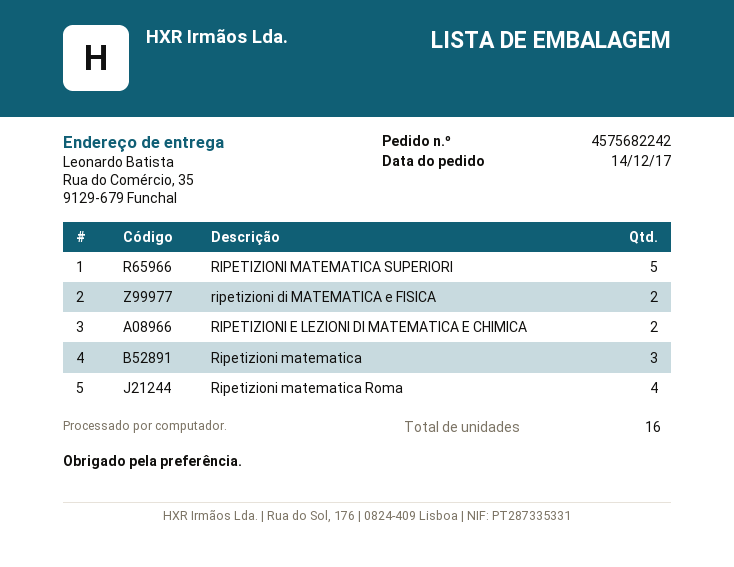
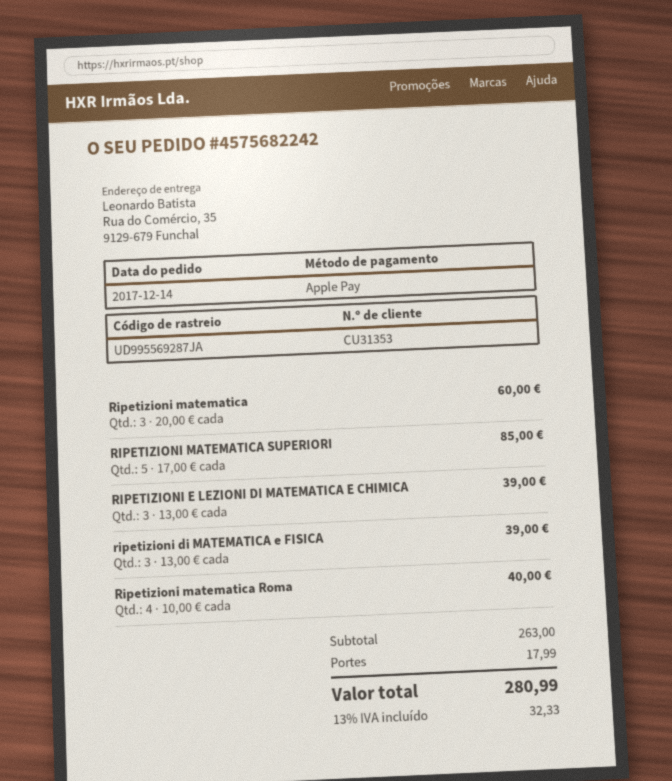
ripetizioni di MATEMATICA e FISICA: 2 -> 3
RIPETIZIONI E LEZIONI DI MATEMATICA E CHIMICA: 2 -> 3

